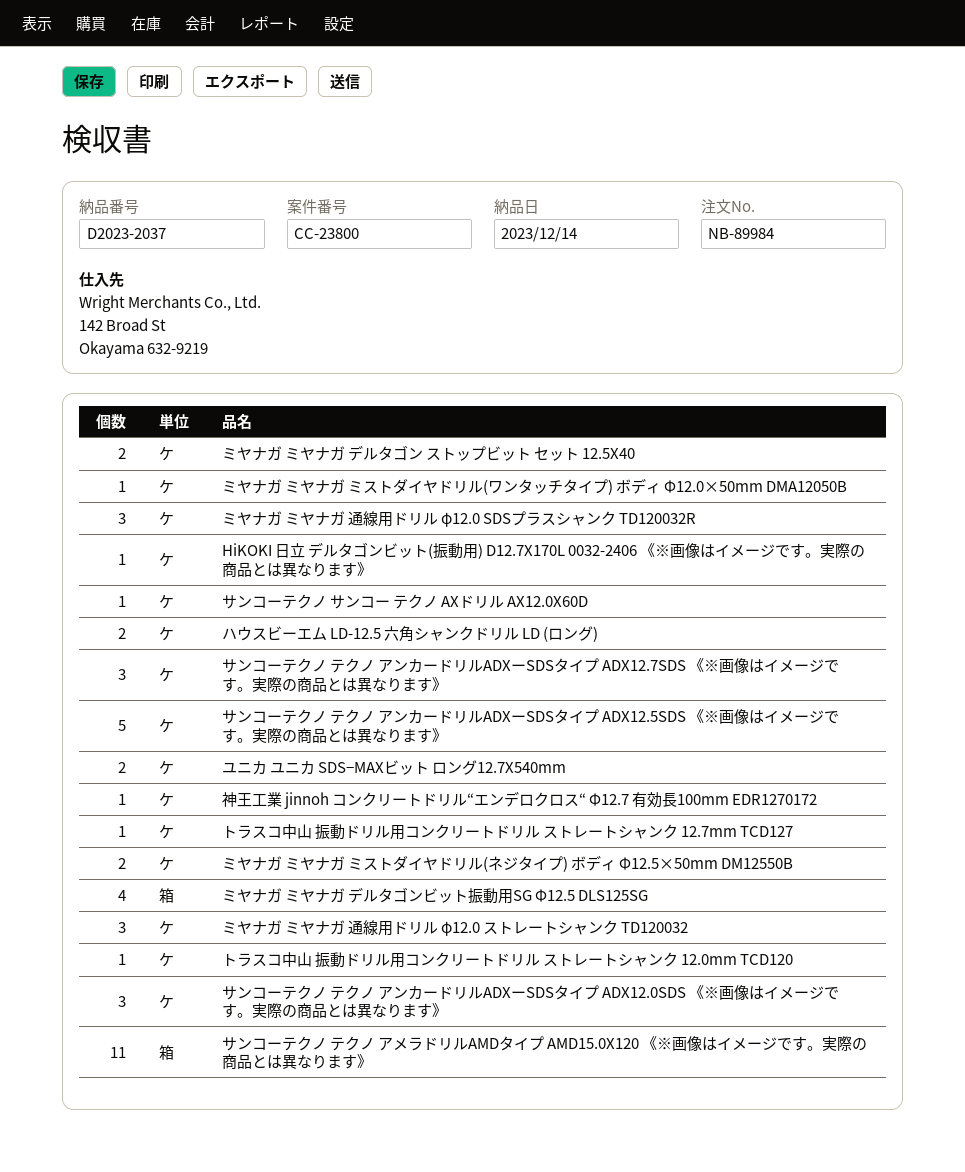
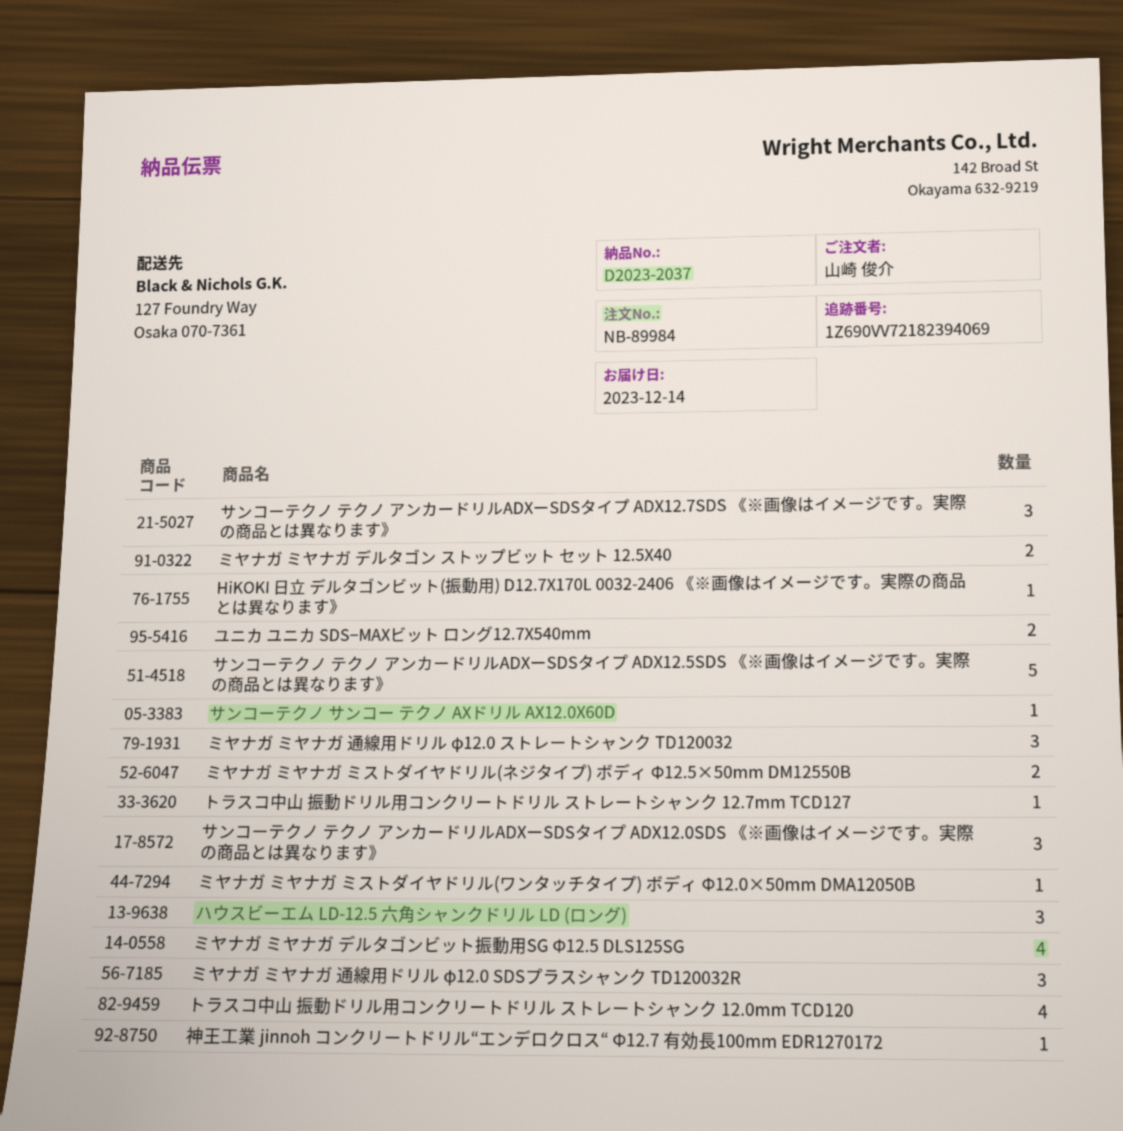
ハウスビーエム LD-12.5 六角シャンクドリル LD (ロング): 2 -> 3
トラスコ中山 振動ドリル用コンクリートドリル ストレートシャンク 12.0mm TCD120: 1 -> 4
サンコーテクノ テクノ アメラドリルAMDタイプ AMD15.0X120 《※画像はイメージです。実際の商品とは異なります》: 11 -> none

